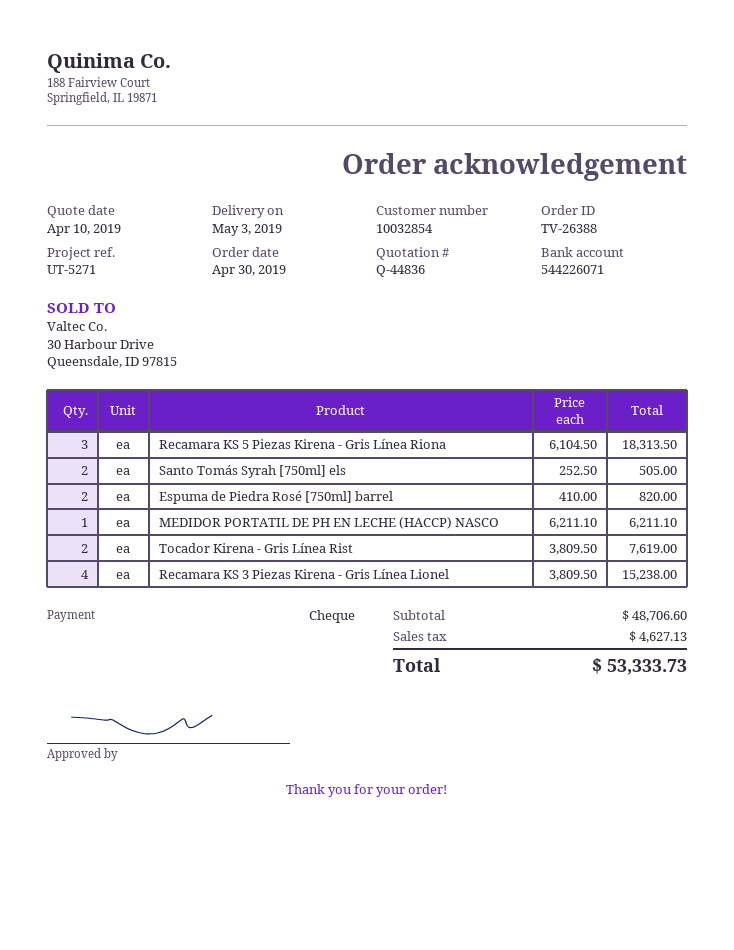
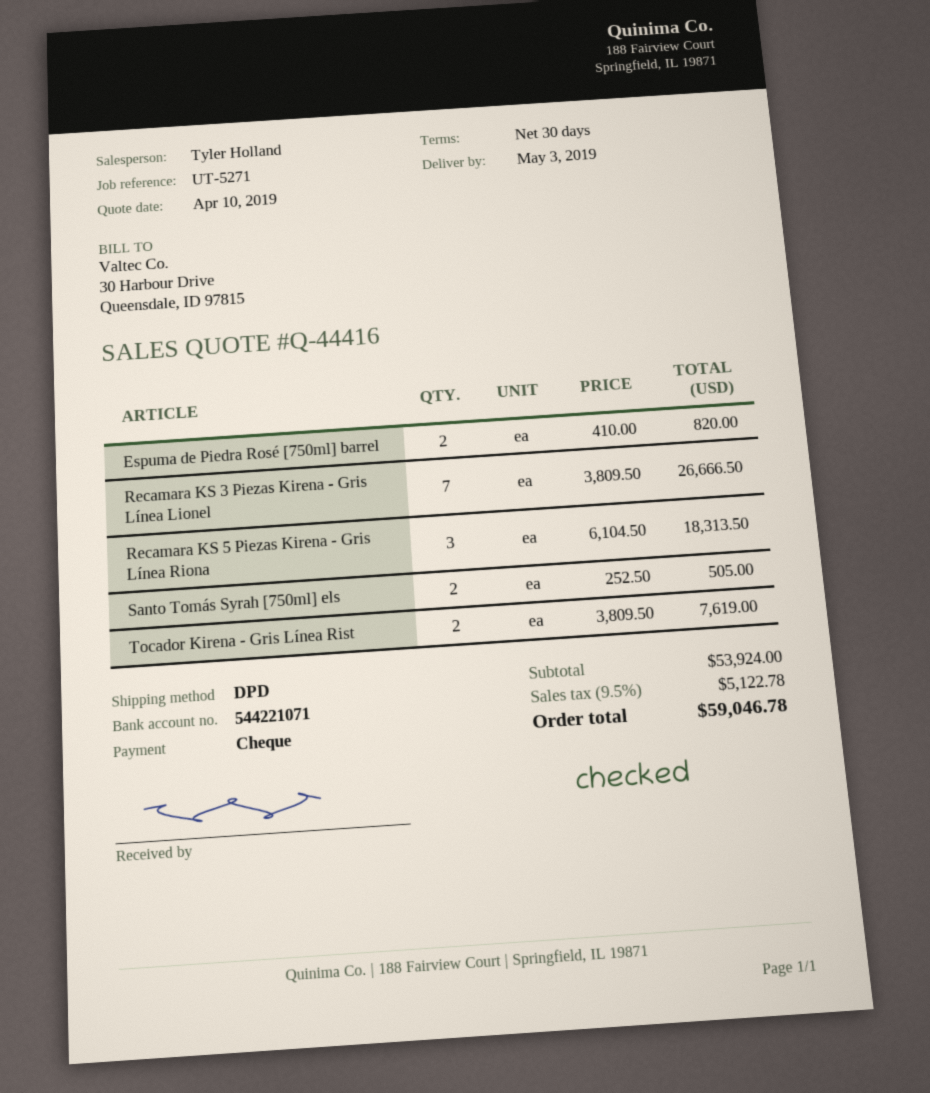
quote number: Q-44836 -> Q-44416
bank account: 544226071 -> 544221071
MEDIDOR PORTATIL DE PH EN LECHE (HACCP) NASCO: 1 x 6211.10 = 6211.10 -> none
Recamara KS 3 Piezas Kirena - Gris Línea Lionel: 4 x 3809.50 = 15238.00 -> 7 x 3809.50 = 26666.50
subtotal: 48706.60 -> 53924.00
tax: 4627.13 -> 5122.78
total: 53333.73 -> 59046.78

